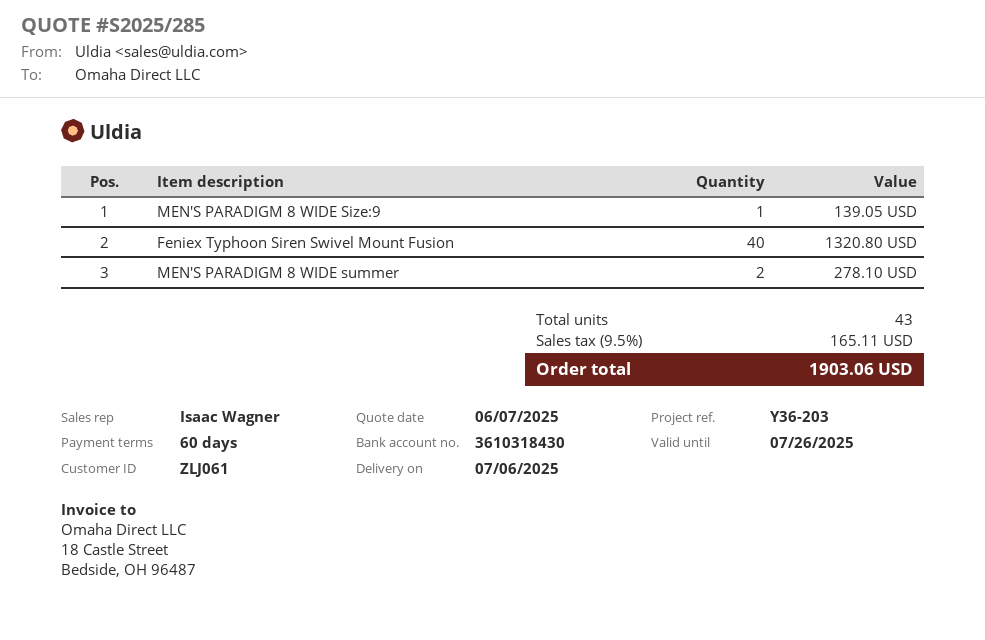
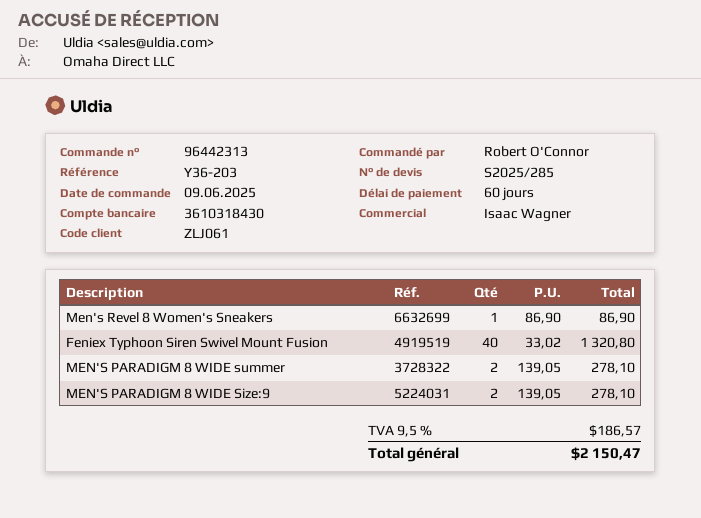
MEN'S PARADIGM 8 WIDE Size:9: 1 for 139.05 -> 2 for 278.10
Men's Revel 8 Women's Sneakers: none -> 1 for 86.90
tax: 9.5% = 165.11 -> 9.5% = 186.57
total: 1903.06 -> 2150.47

